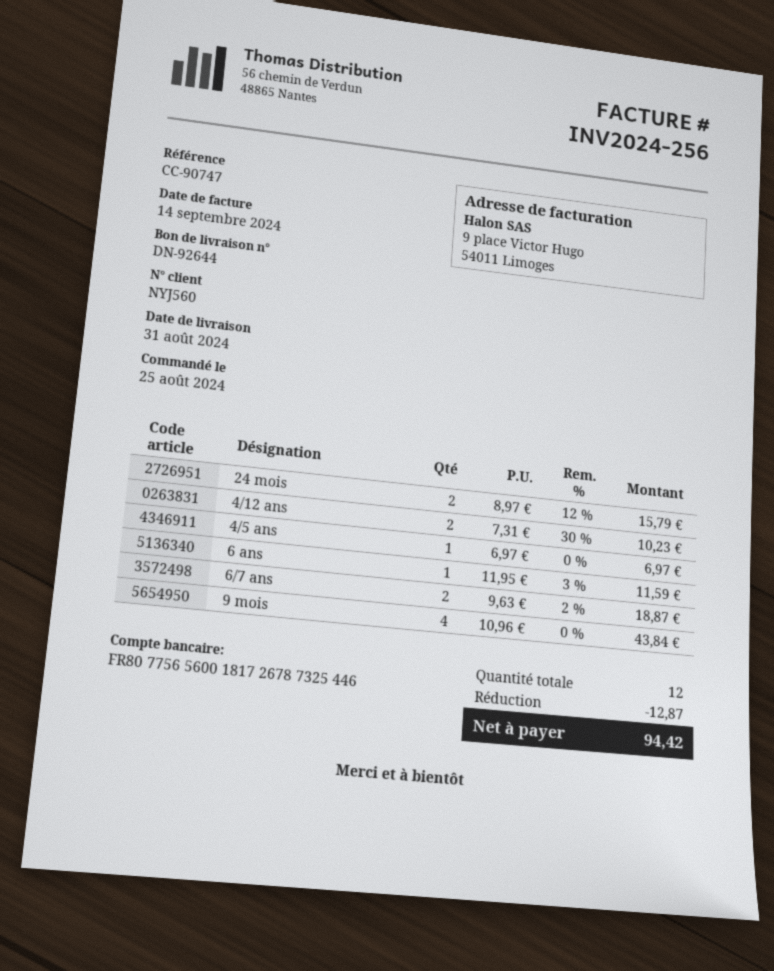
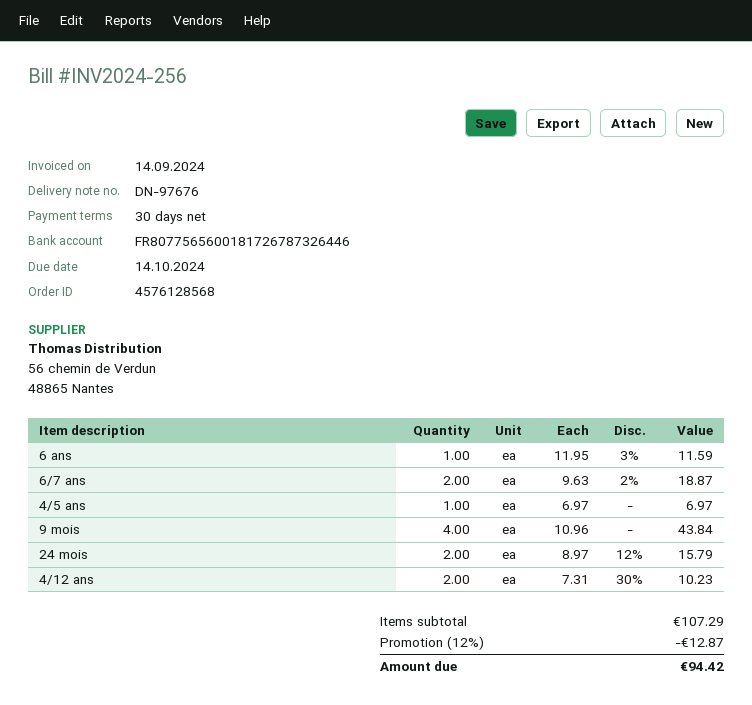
delivery note number: DN-92644 -> DN-97676
bank account: FR8077565600181726787325446 -> FR8077565600181726787326446

